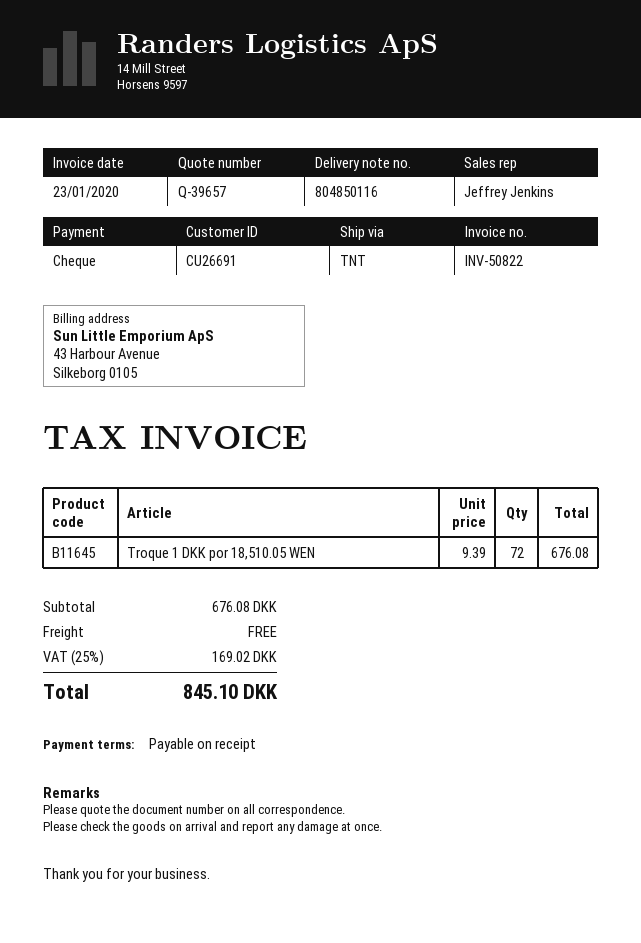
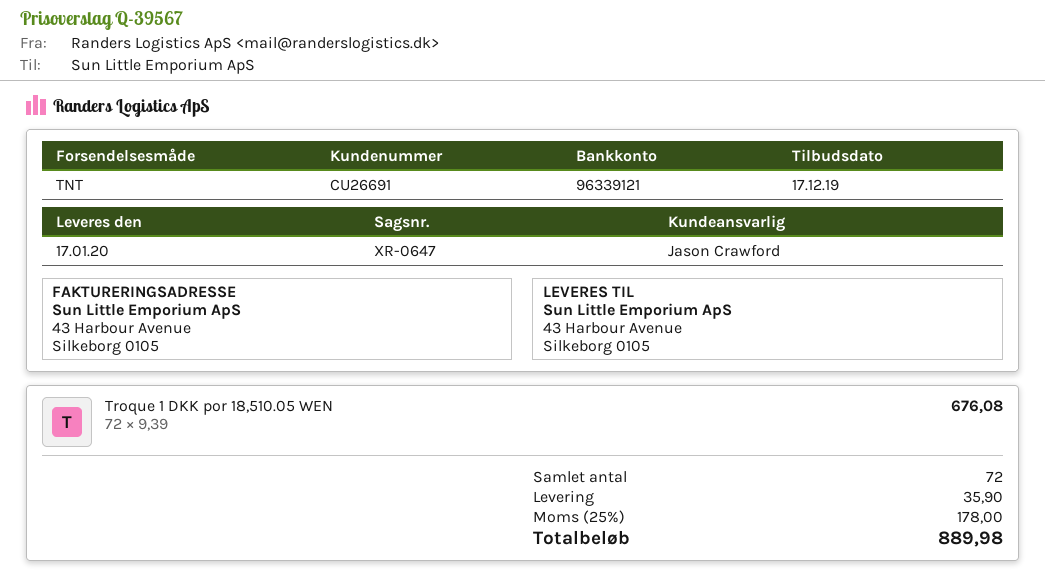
quote number: Q-39657 -> Q-39567
sales rep: Jeffrey Jenkins -> Jason Crawford
shipping: 0.00 -> 35.90
tax: 25% = 169.02 -> 25% = 178.00
total: 845.10 -> 889.98

